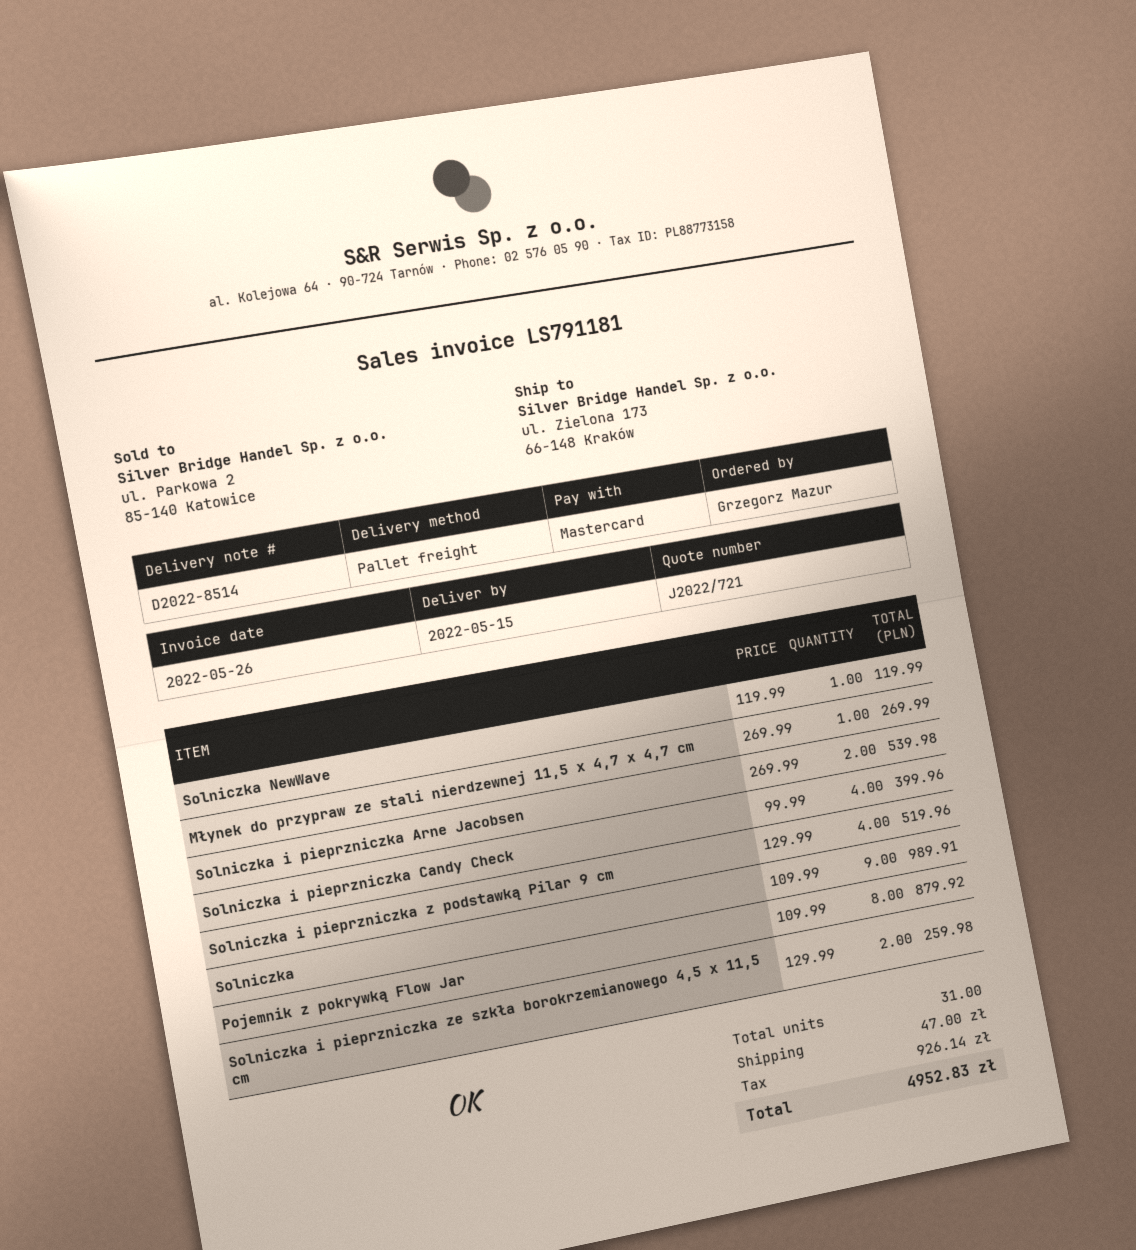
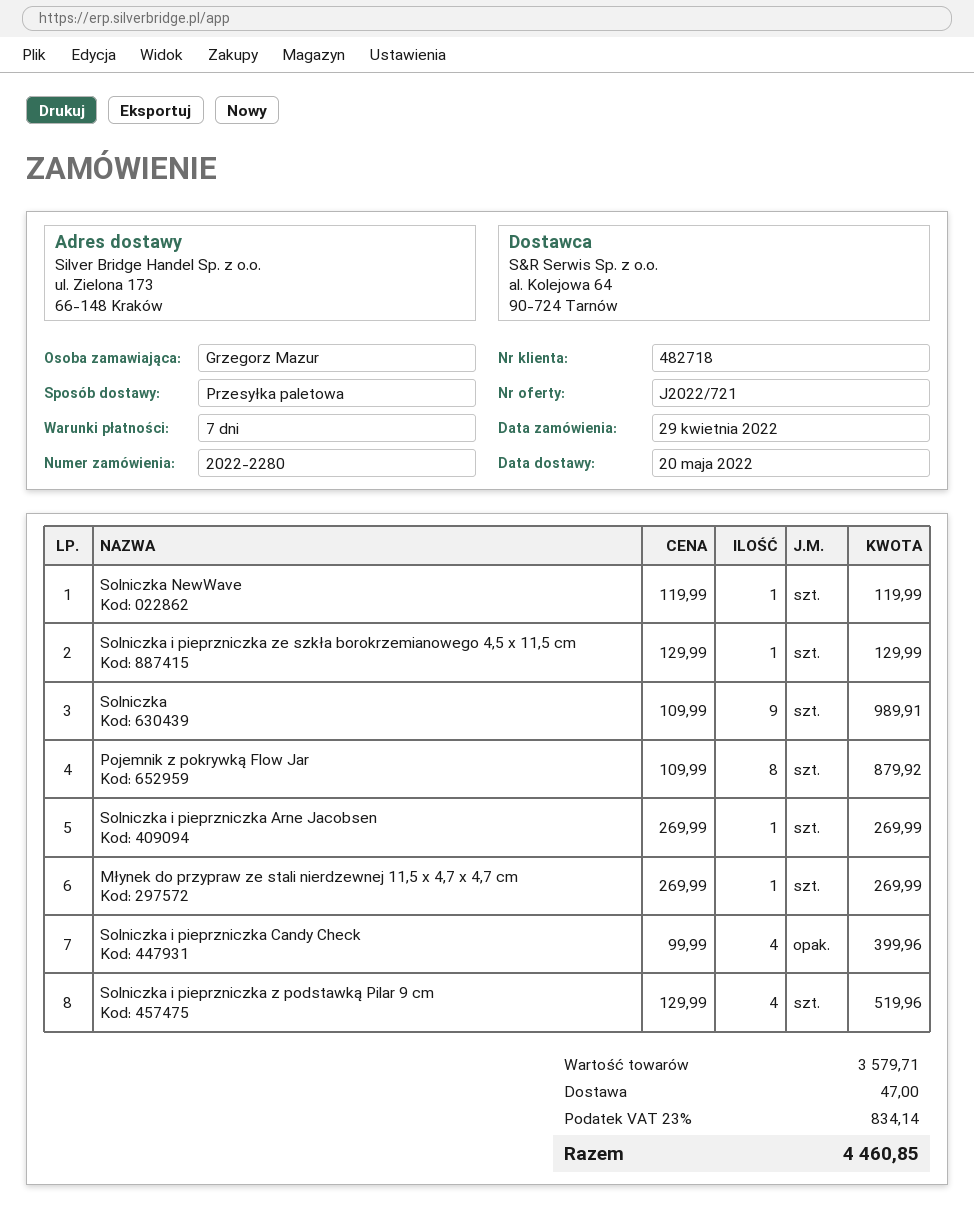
delivery date: 2022-05-15 -> 2022-05-20
Solniczka i pieprzniczka Arne Jacobsen: 2 x 269.99 = 539.98 -> 1 x 269.99 = 269.99
Solniczka i pieprzniczka ze szkła borokrzemianowego 4,5 x 11,5 cm: 2 x 129.99 = 259.98 -> 1 x 129.99 = 129.99
tax: 926.14 -> 834.14
total: 4952.83 -> 4460.85

